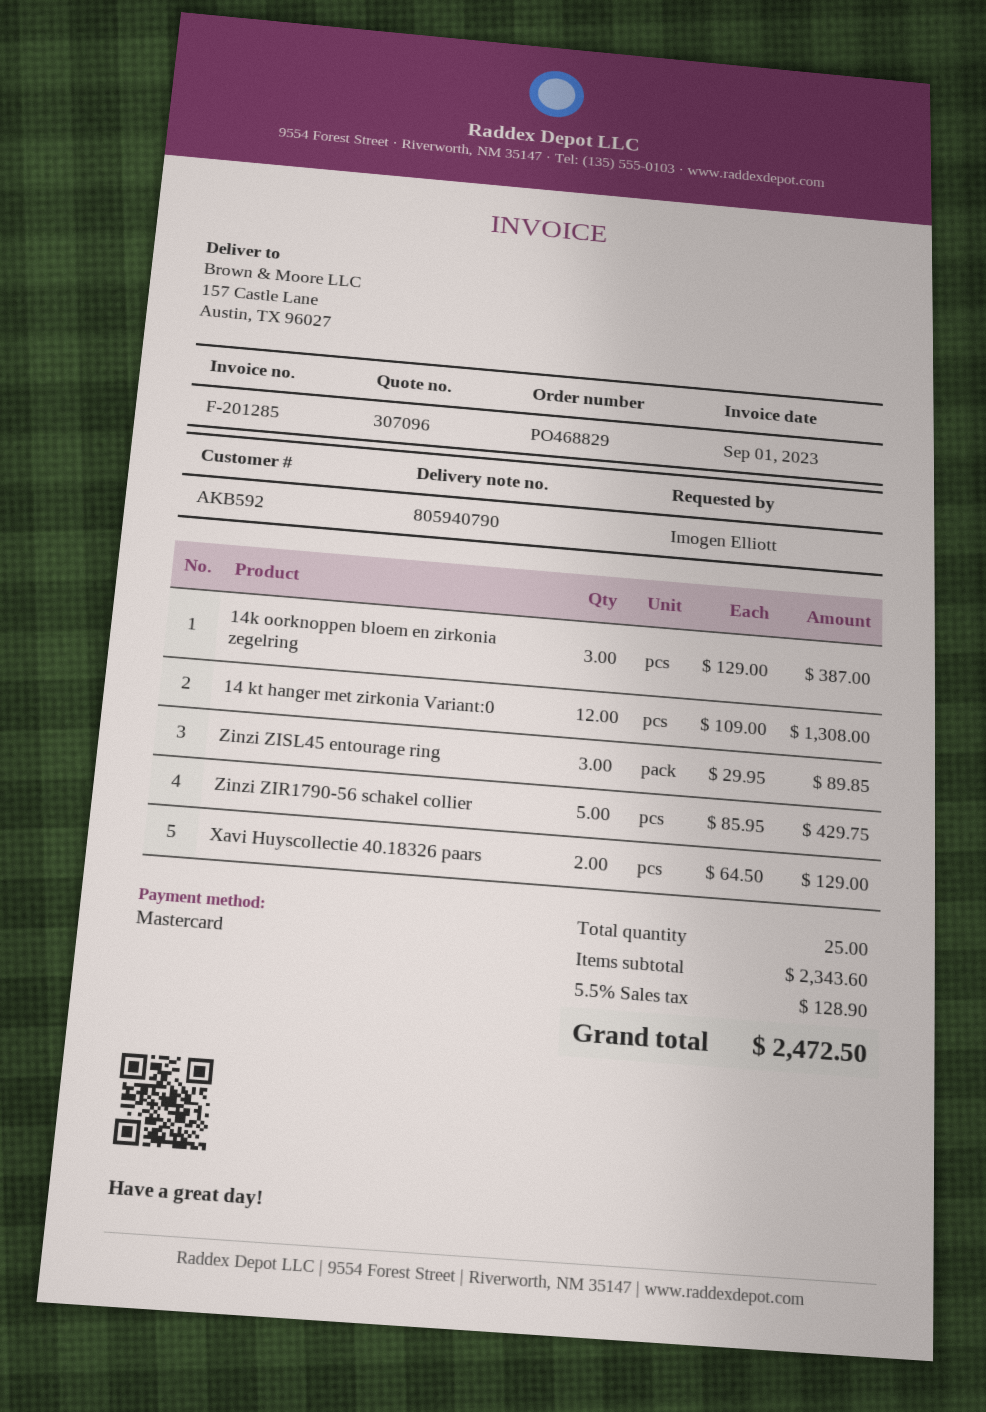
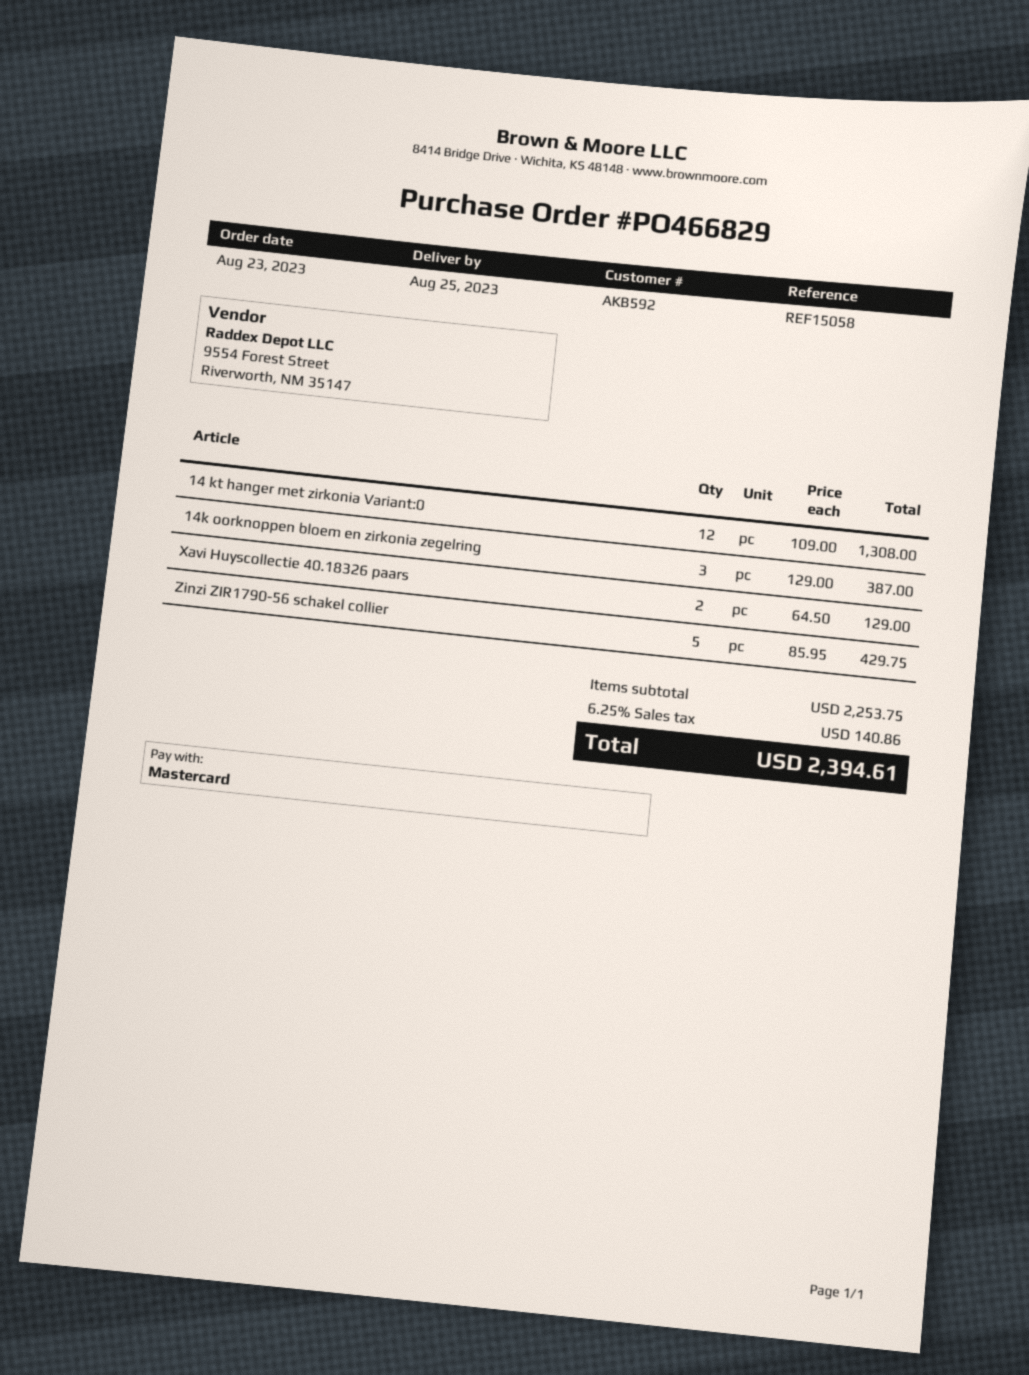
order number: PO468829 -> PO466829
Zinzi ZISL45 entourage ring: 3 x 29.95 = 89.85 -> none
subtotal: 2343.60 -> 2253.75
tax: 5.5% = 128.90 -> 6.25% = 140.86
total: 2472.50 -> 2394.61

